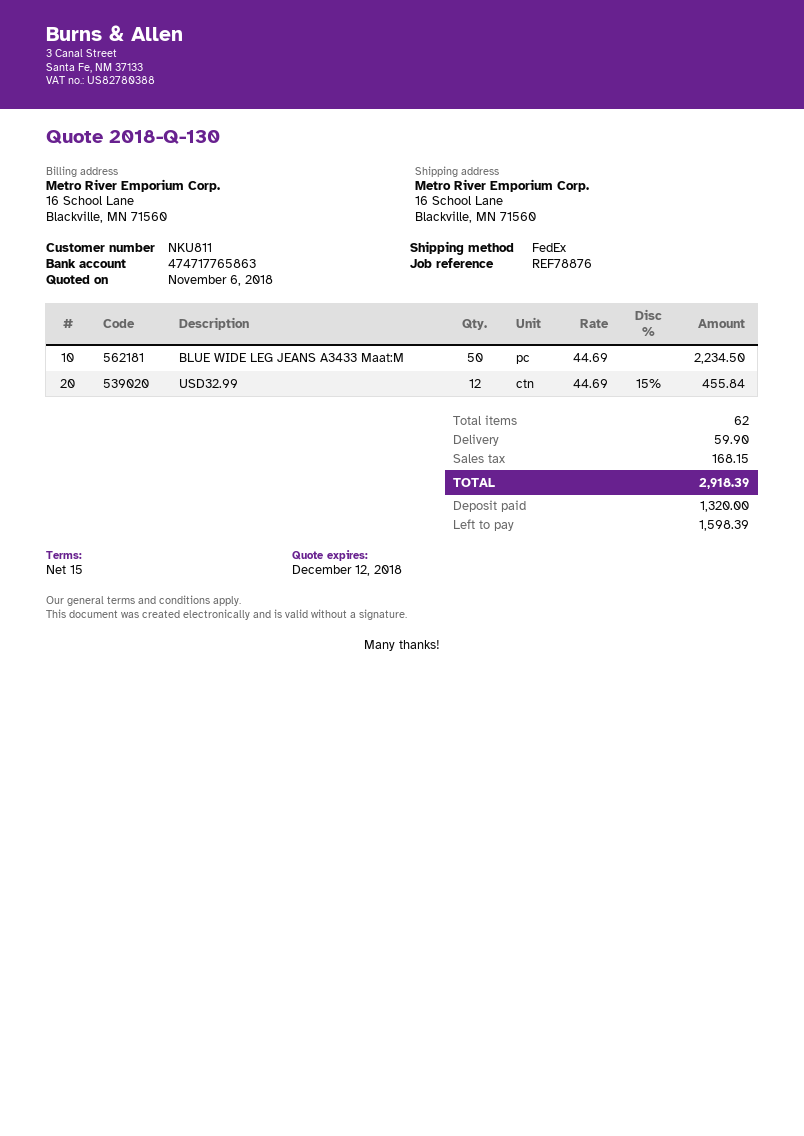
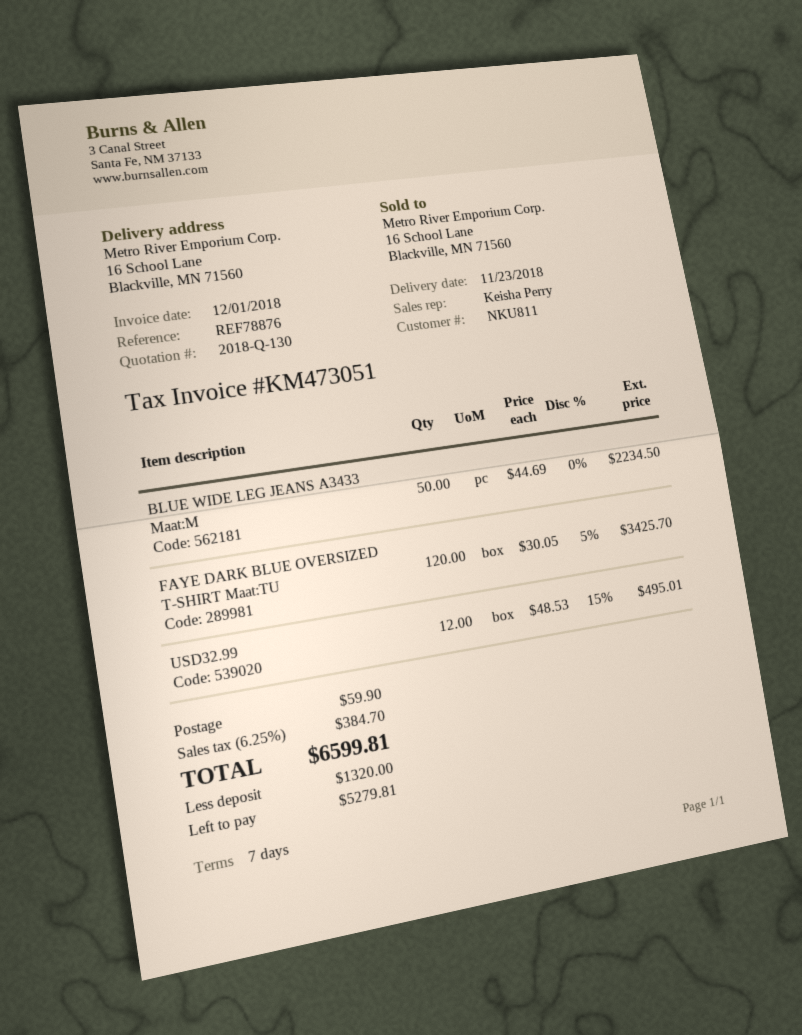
payment terms: 15 days -> 7 days
USD32.99: 12 x 44.69 - 15% = 455.84 -> 12 x 48.53 - 15% = 495.01
FAYE DARK BLUE OVERSIZED T-SHIRT Maat:TU: none -> 120 x 30.05 - 5% = 3425.70
tax: 168.15 -> 384.70
total: 2918.39 -> 6599.81
balance: 1598.39 -> 5279.81

